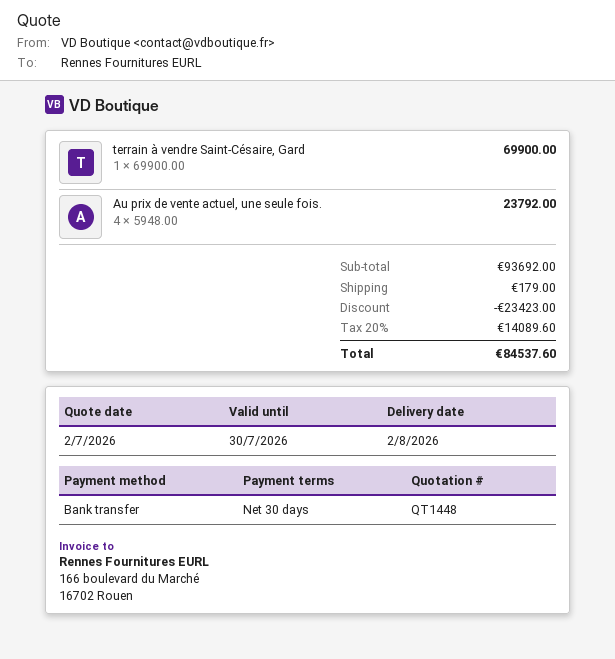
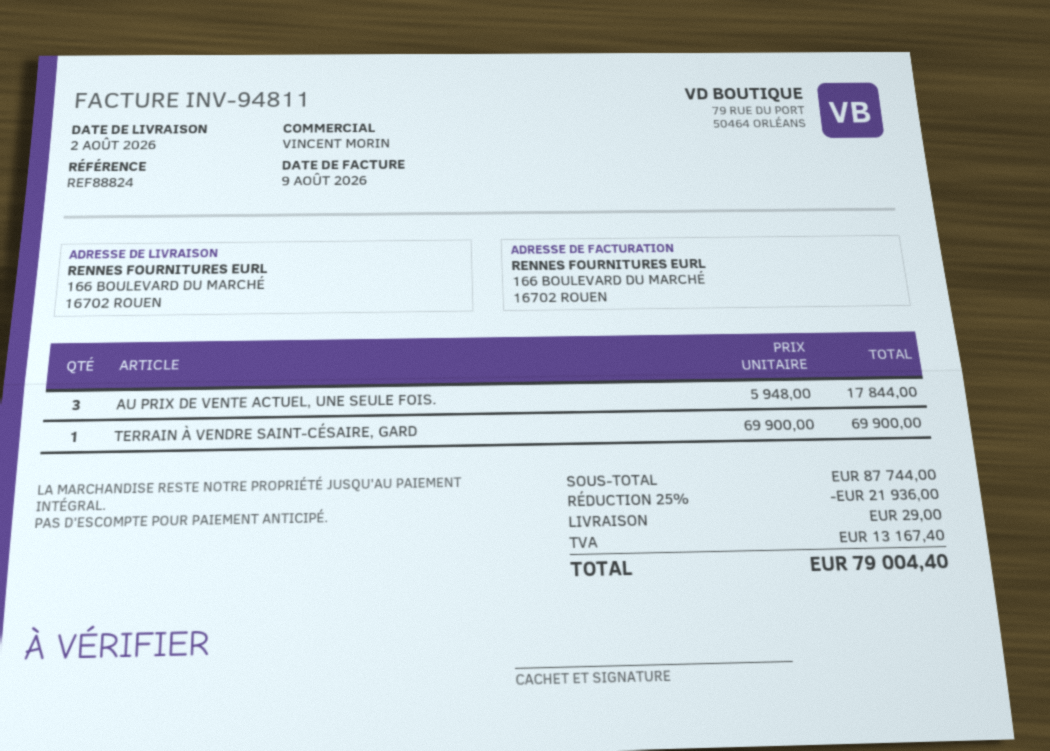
Au prix de vente actuel, une seule fois.: 4 x 5948.00 = 23792.00 -> 3 x 5948.00 = 17844.00
subtotal: 93692.00 -> 87744.00
discount: 23423.00 -> 21936.00
shipping: 179.00 -> 29.00
tax: 14089.60 -> 13167.40
total: 84537.60 -> 79004.40

